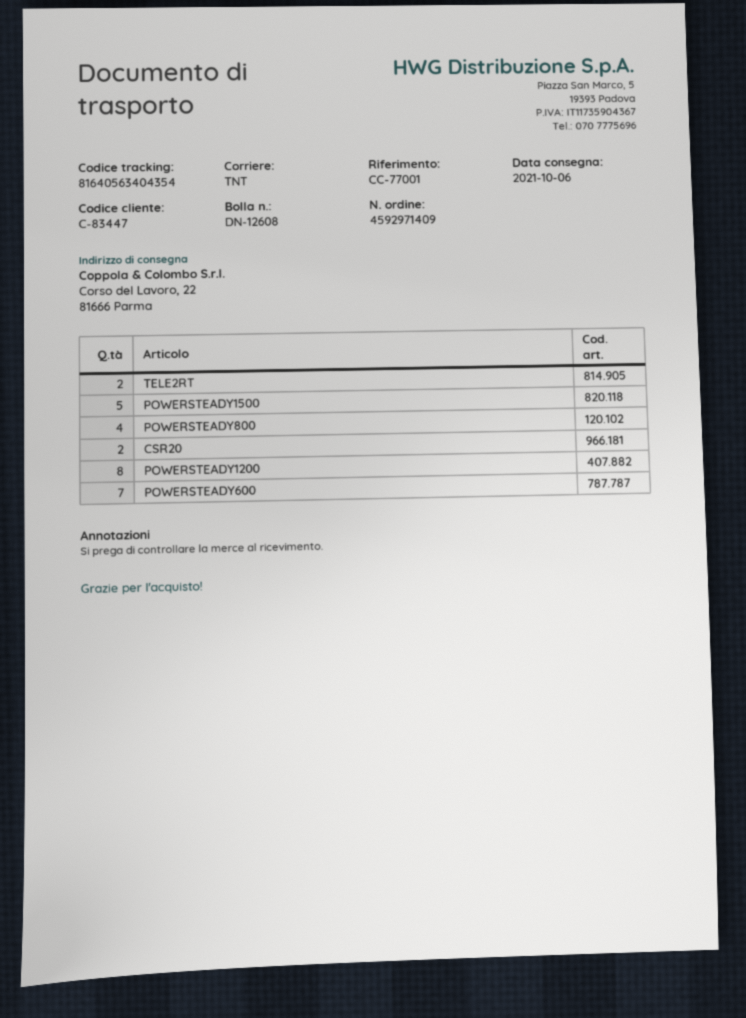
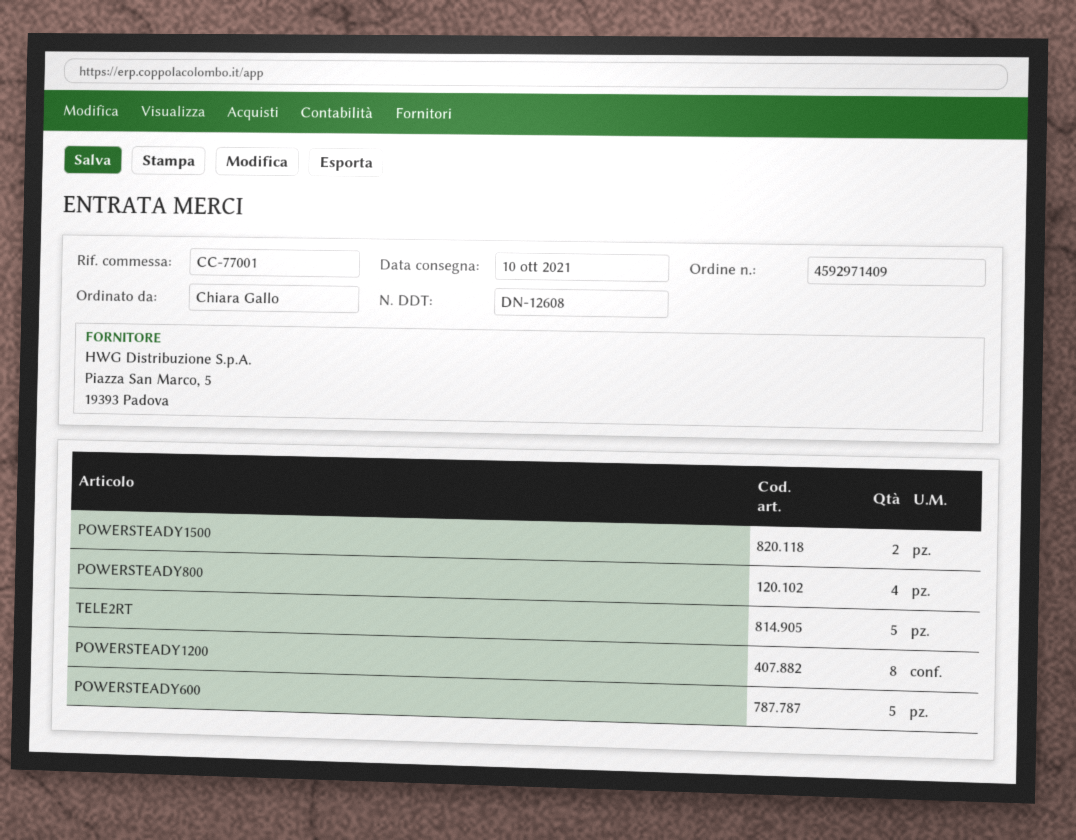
delivery date: 2021-10-06 -> 2021-10-10
TELE2RT: 2 -> 5
POWERSTEADY1500: 5 -> 2
CSR20: 2 -> none
POWERSTEADY600: 7 -> 5

